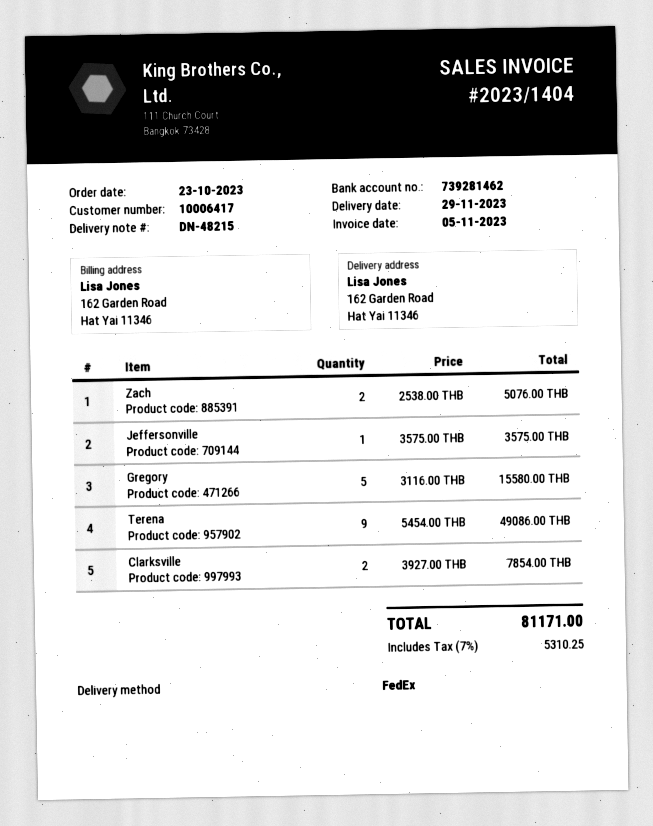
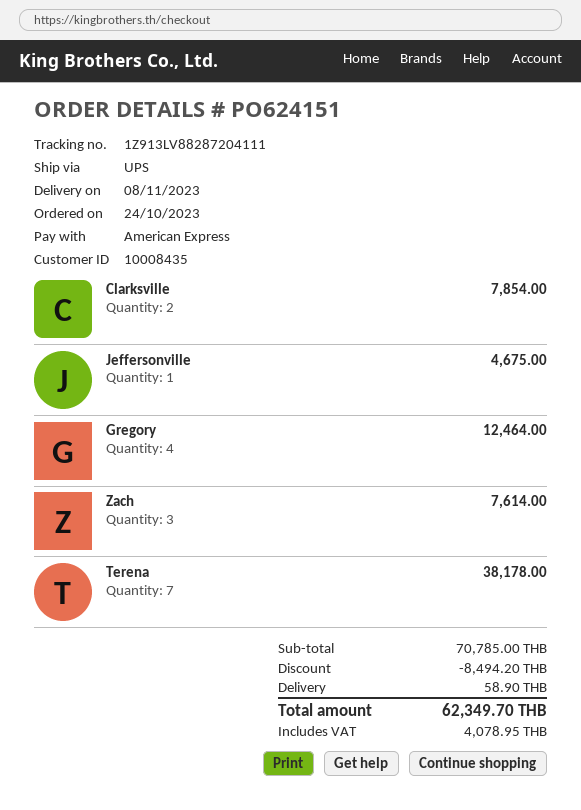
order date: 2023-10-23 -> 2023-10-24
delivery date: 2023-11-29 -> 2023-11-08
customer number: 10006417 -> 10008435
shipping method: FedEx -> UPS
Zach: 2 for 5076.00 -> 3 for 7614.00
Jeffersonville: 1 for 3575.00 -> 1 for 4675.00
Gregory: 5 for 15580.00 -> 4 for 12464.00
Terena: 9 for 49086.00 -> 7 for 38178.00
discount: none -> 8494.20
shipping: none -> 58.90
tax: 5310.25 -> 4078.95
total: 81171.00 -> 62349.70

